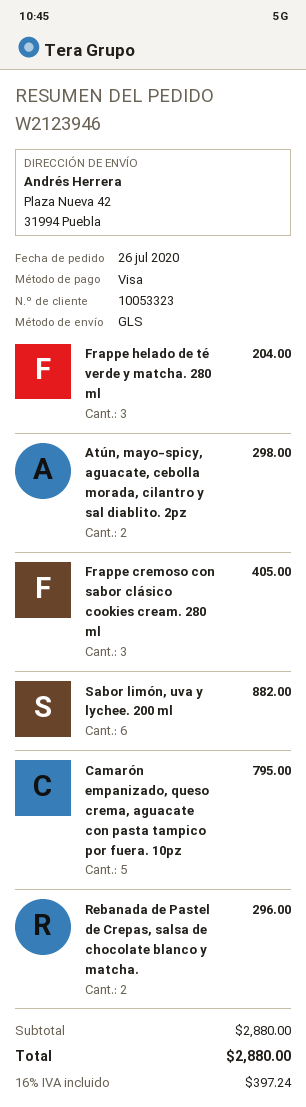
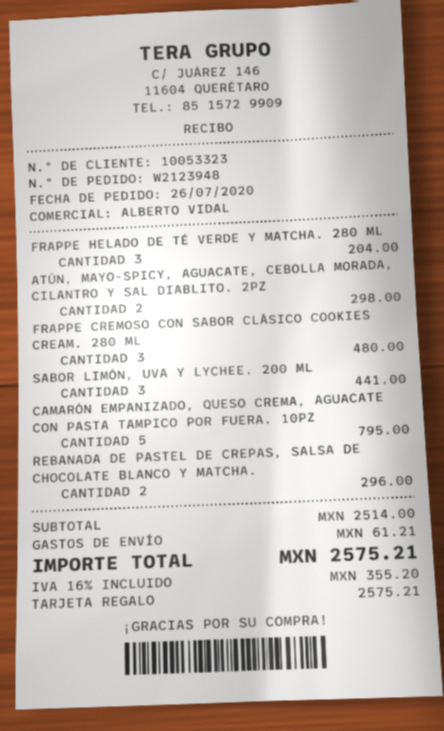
order number: W2123946 -> W2123948
payment method: Visa -> gift card
Frappe cremoso con sabor clásico cookies cream. 280 ml: 3 for 405.00 -> 3 for 480.00
Sabor limón, uva y lychee. 200 ml: 6 for 882.00 -> 3 for 441.00
subtotal: 2880.00 -> 2514.00
shipping: none -> 61.21
tax: 16% = 397.24 -> 16% = 355.20
total: 2880.00 -> 2575.21

